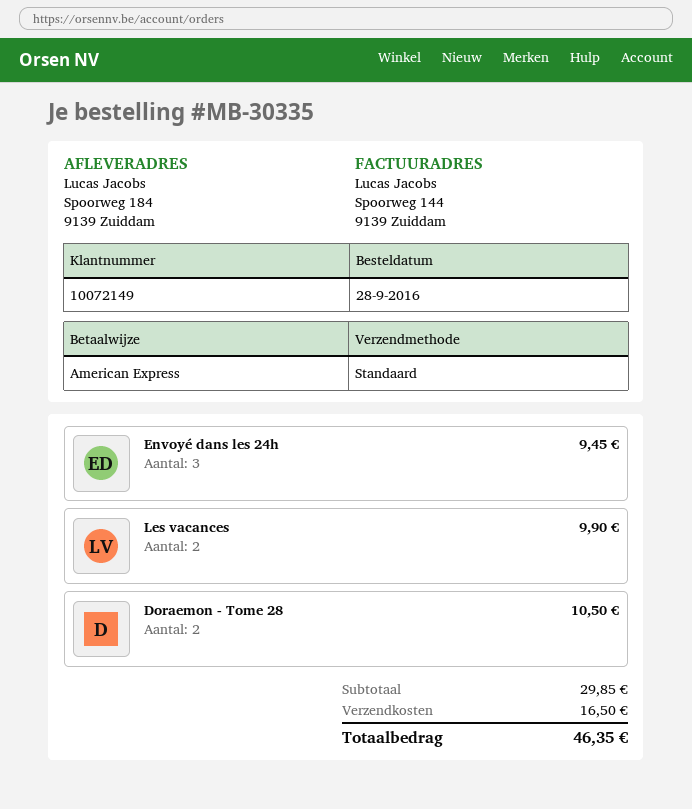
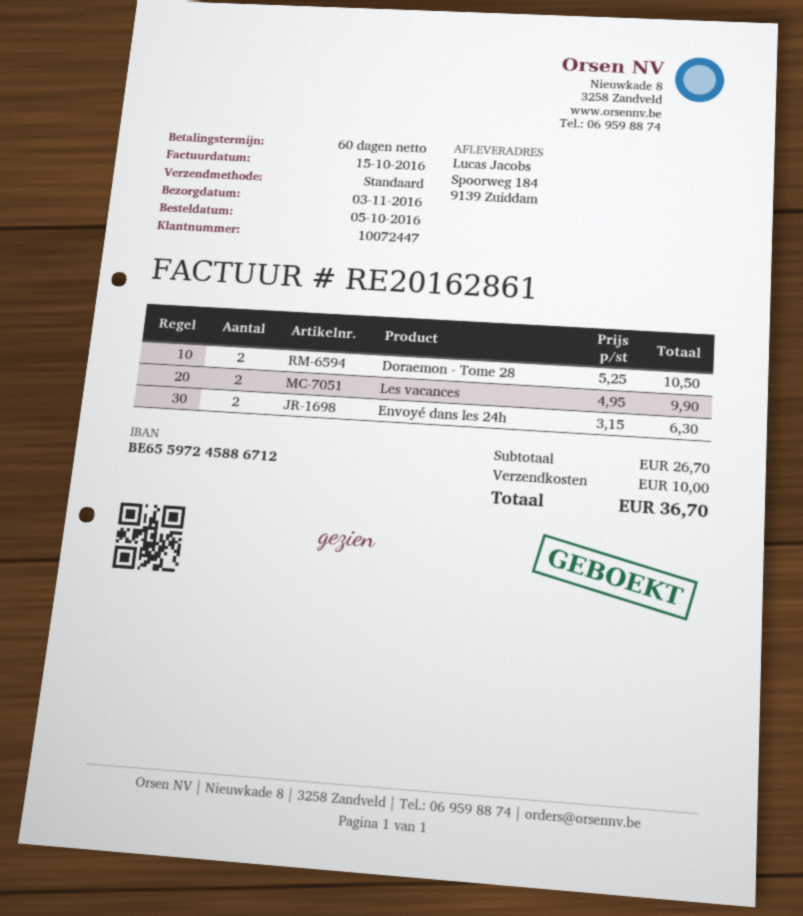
order date: 2016-09-28 -> 2016-10-05
customer number: 10072149 -> 10072447
Envoyé dans les 24h: 3 for 9.45 -> 2 for 6.30
subtotal: 29.85 -> 26.70
shipping: 16.50 -> 10.00
total: 46.35 -> 36.70

